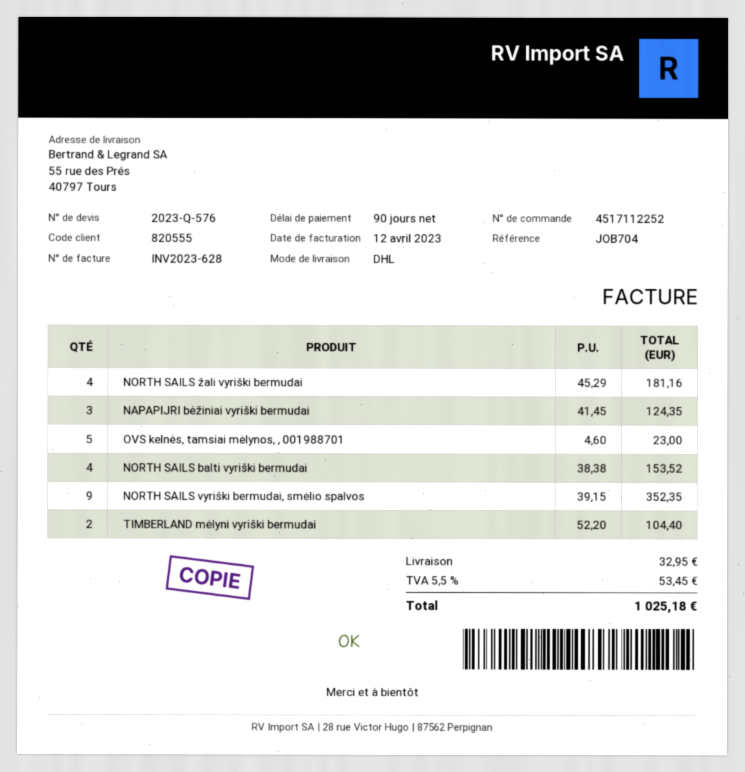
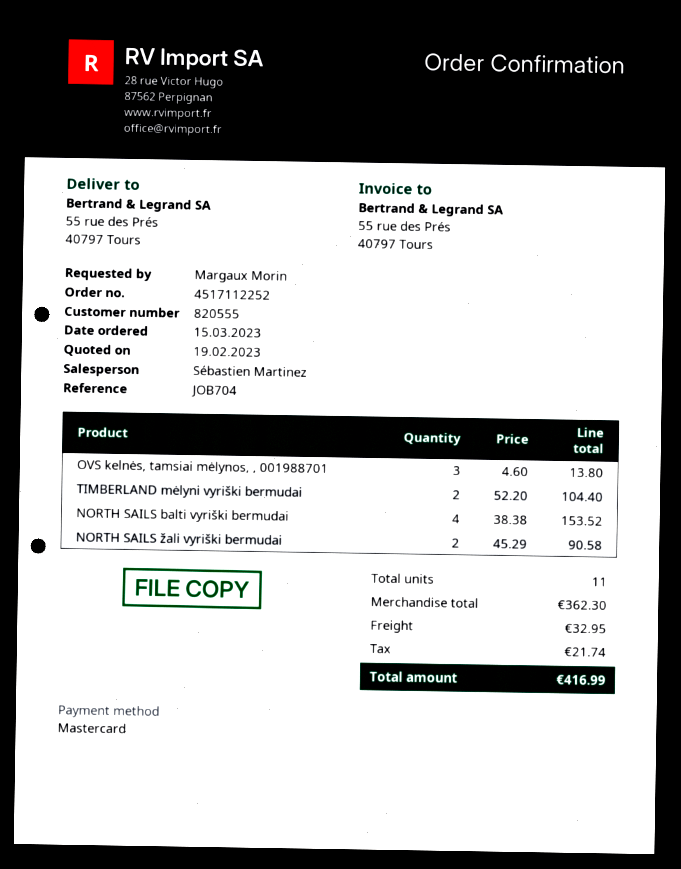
NORTH SAILS žali vyriški bermudai: 4 x 45.29 = 181.16 -> 2 x 45.29 = 90.58
NAPAPIJRI bėžiniai vyriški bermudai: 3 x 41.45 = 124.35 -> none
OVS kelnės, tamsiai mėlynos, , 001988701: 5 x 4.60 = 23.00 -> 3 x 4.60 = 13.80
NORTH SAILS vyriški bermudai, smėlio spalvos: 9 x 39.15 = 352.35 -> none
tax: 53.45 -> 21.74
total: 1025.18 -> 416.99

